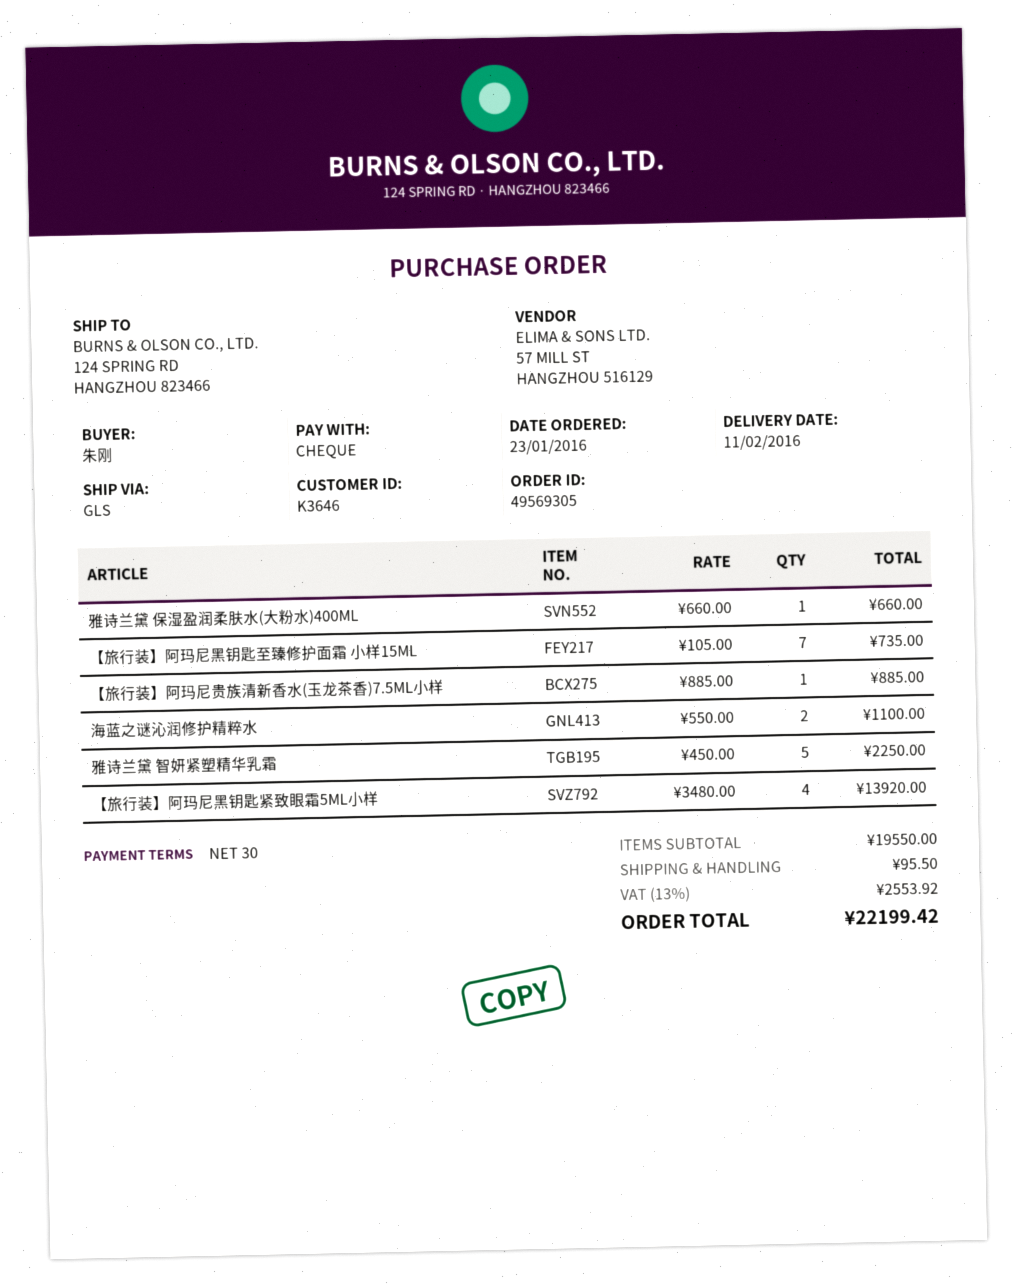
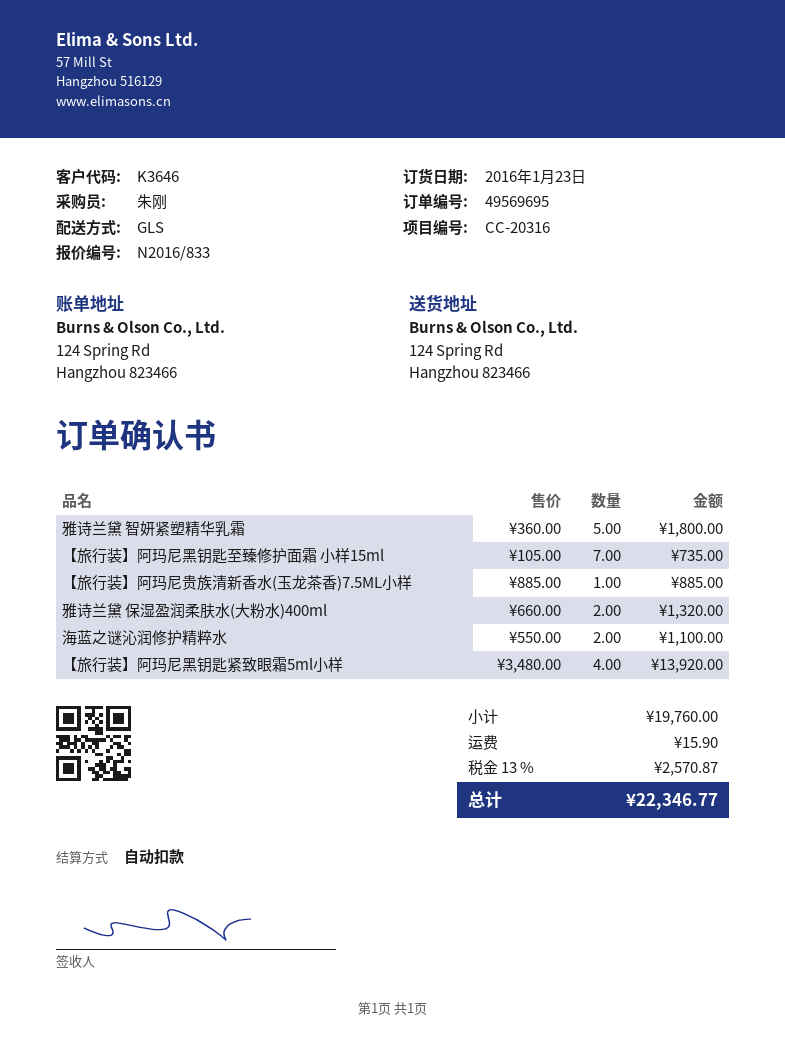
order number: 49569305 -> 49569695
payment method: cheque -> direct debit
雅诗兰黛 保湿盈润柔肤水(大粉水)400ML: 1 x 660.00 = 660.00 -> 2 x 660.00 = 1320.00
雅诗兰黛 智妍紧塑精华乳霜: 5 x 450.00 = 2250.00 -> 5 x 360.00 = 1800.00
subtotal: 19550.00 -> 19760.00
shipping: 95.50 -> 15.90
tax: 13% = 2553.92 -> 13% = 2570.87
total: 22199.42 -> 22346.77

